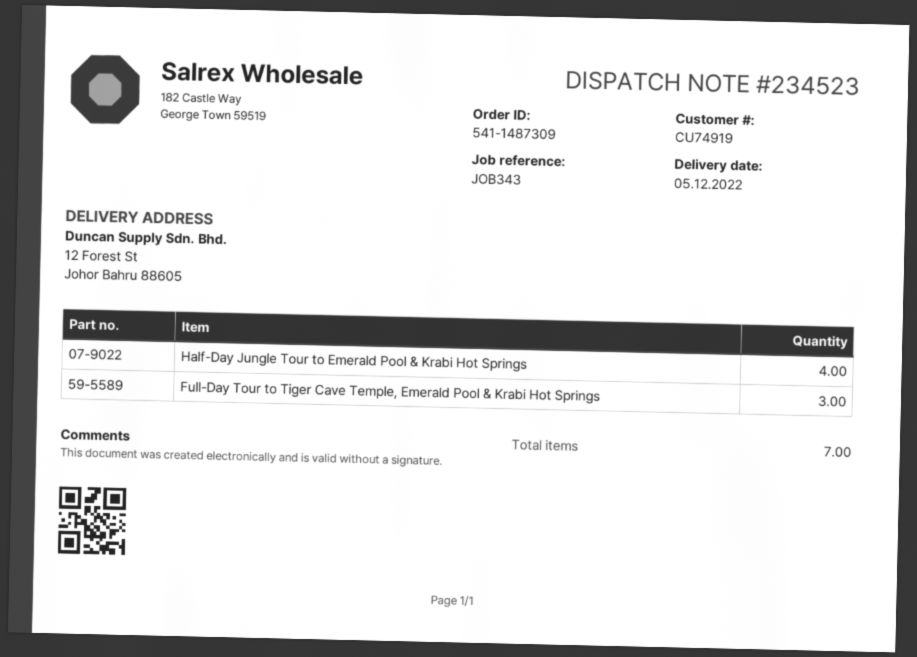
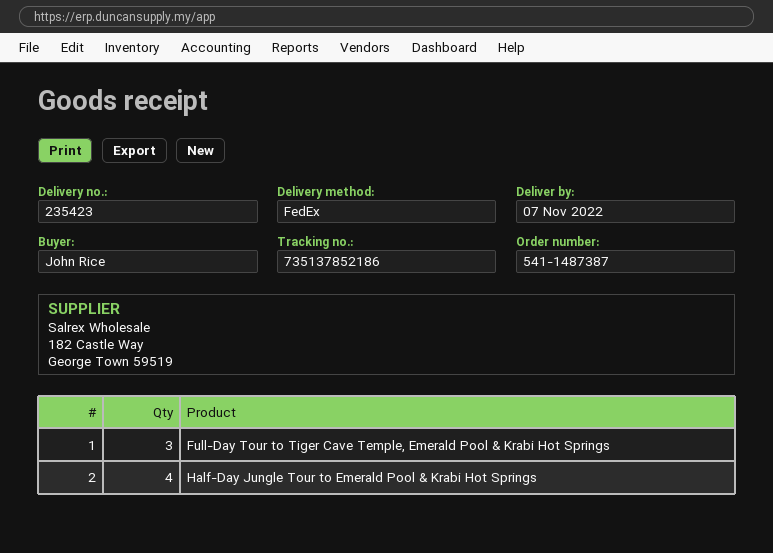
order number: 541-1487309 -> 541-1487387
delivery note number: 234523 -> 235423
delivery date: 2022-12-05 -> 2022-11-07

